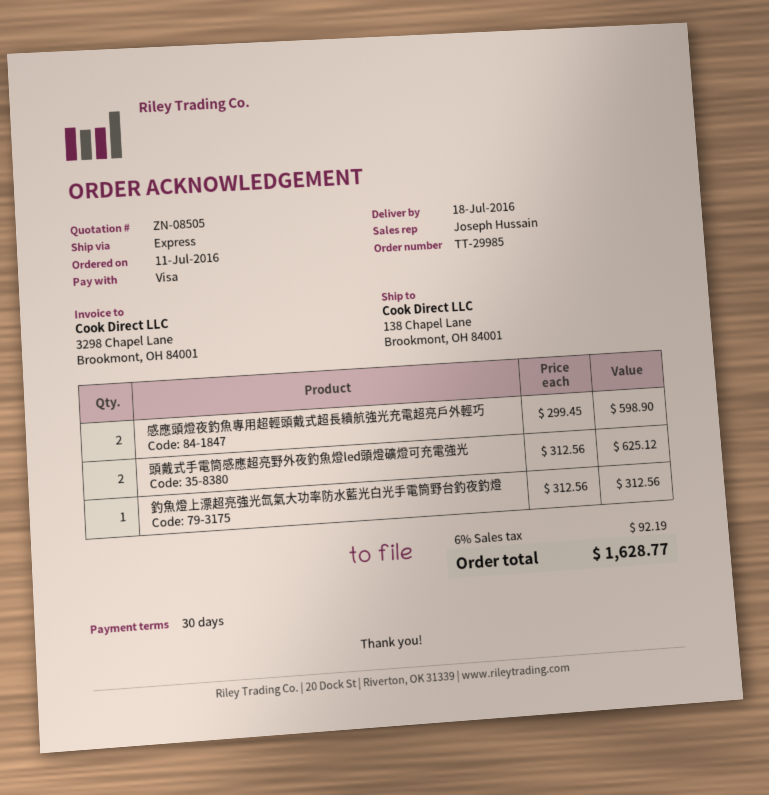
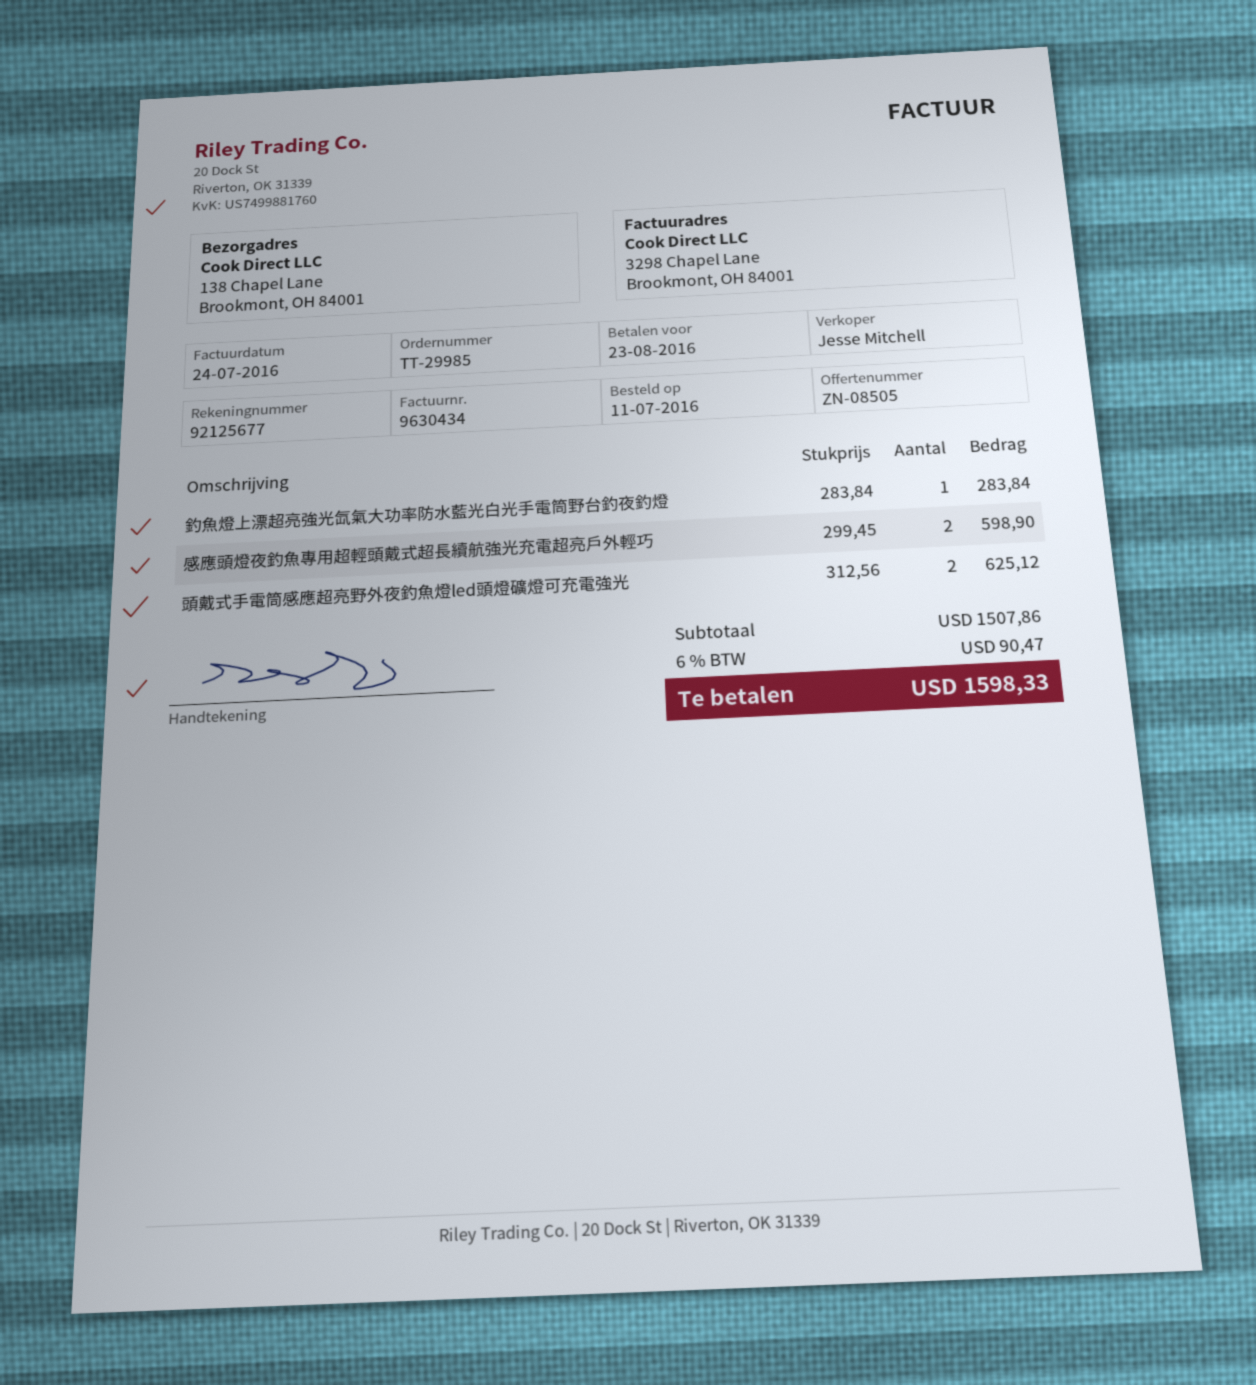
sales rep: Joseph Hussain -> Jesse Mitchell
釣魚燈上漂超亮強光氙氣大功率防水藍光白光手電筒野台釣夜釣燈: 1 x 312.56 = 312.56 -> 1 x 283.84 = 283.84
tax: 6% = 92.19 -> 6% = 90.47
total: 1628.77 -> 1598.33

